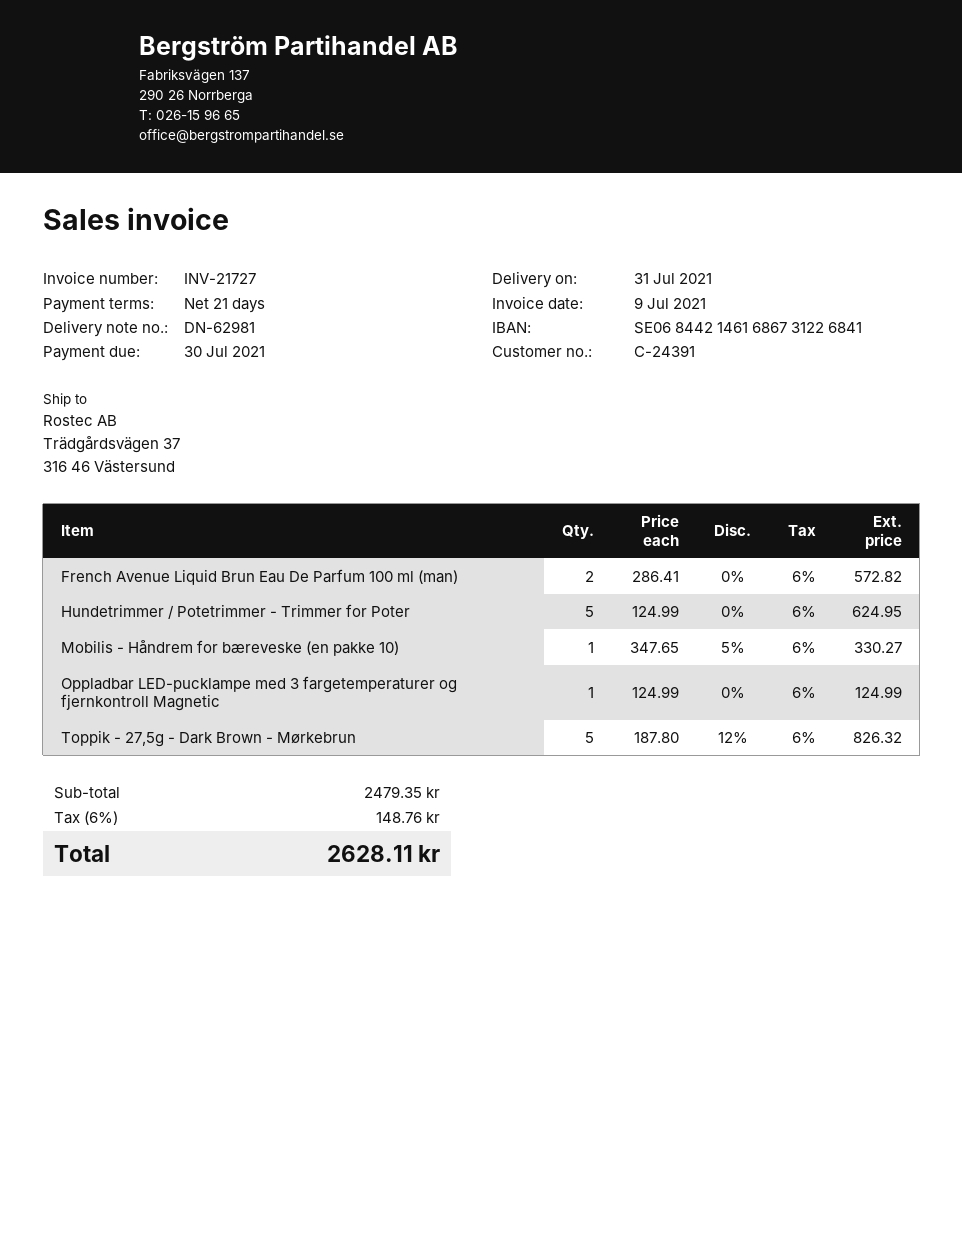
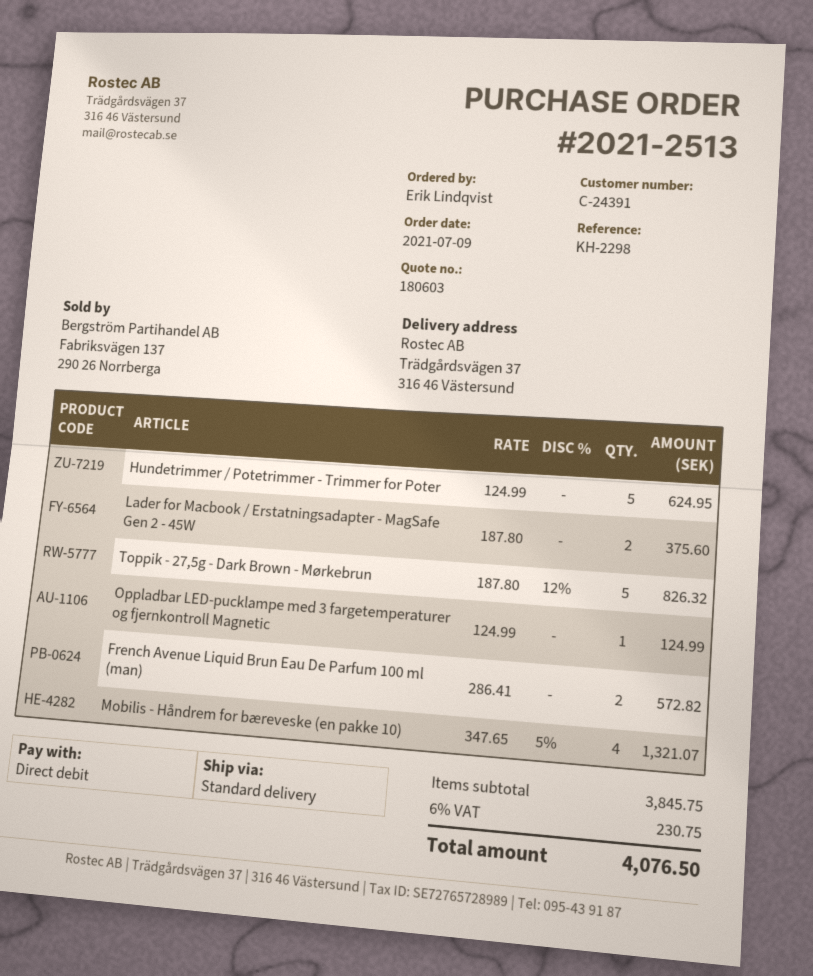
Mobilis - Håndrem for bæreveske (en pakke 10): 1 x 347.65 - 5% = 330.27 -> 4 x 347.65 - 5% = 1321.07
Lader for Macbook / Erstatningsadapter - MagSafe Gen 2 - 45W: none -> 2 x 187.80 = 375.60
subtotal: 2479.35 -> 3845.75
tax: 6% = 148.76 -> 6% = 230.75
total: 2628.11 -> 4076.50

